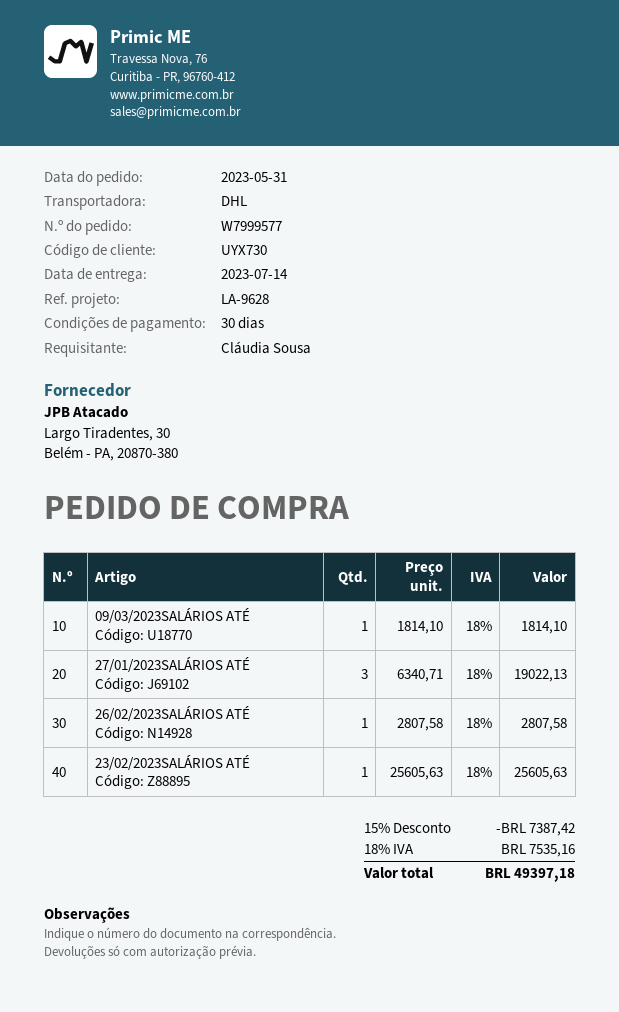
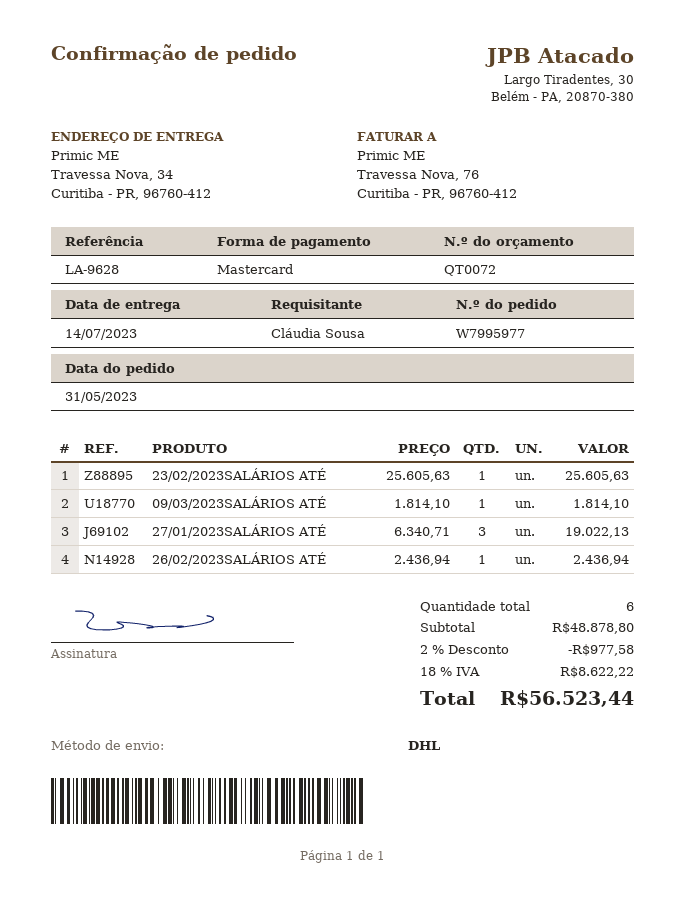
order number: W7999577 -> W7995977
26/02/2023SALÁRIOS ATÉ: 1 x 2807.58 = 2807.58 -> 1 x 2436.94 = 2436.94
discount: 15% = 7387.42 -> 2% = 977.58
tax: 18% = 7535.16 -> 18% = 8622.22
total: 49397.18 -> 56523.44

